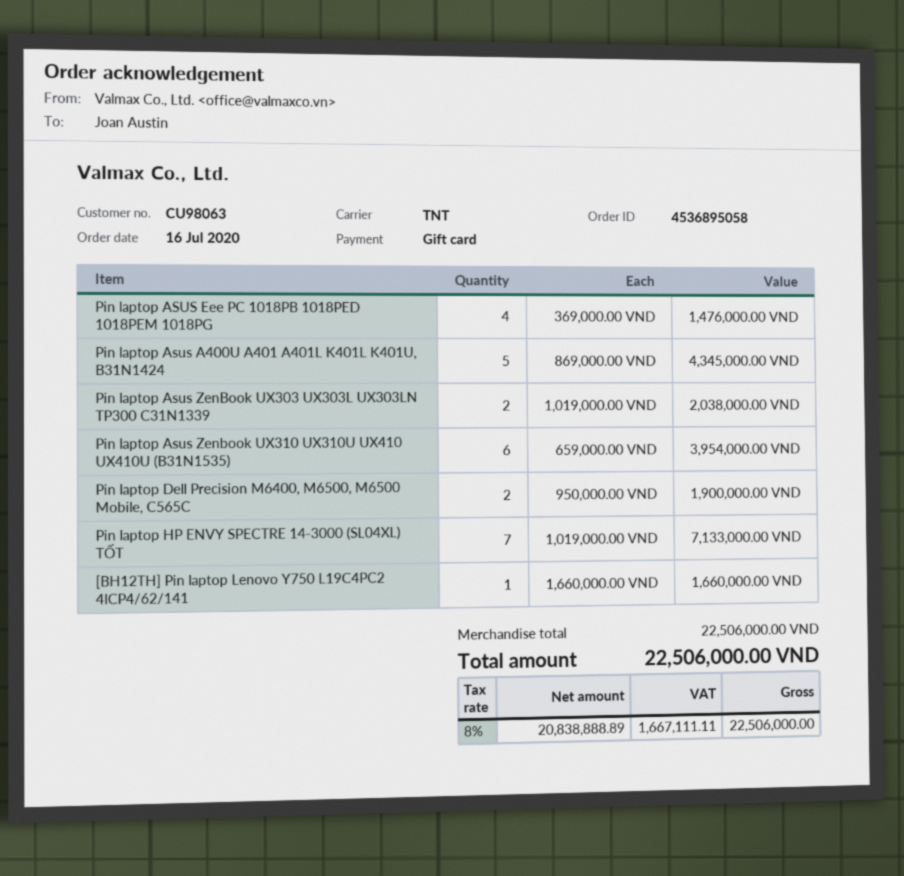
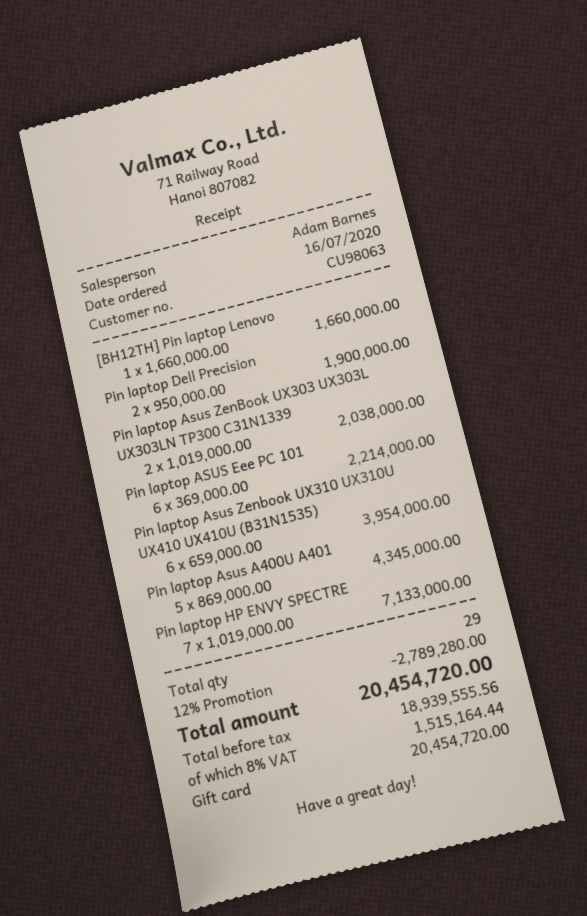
Pin laptop ASUS Eee PC 1018PB 1018PED 1018PEM 1018PG: 4 x 369000.00 = 1476000.00 -> 6 x 369000.00 = 2214000.00
discount: none -> 12% = 2789280.00
net: 20838888.89 -> 18939555.56
tax: 8% = 1667111.11 -> 8% = 1515164.44
total: 22506000.00 -> 20454720.00

